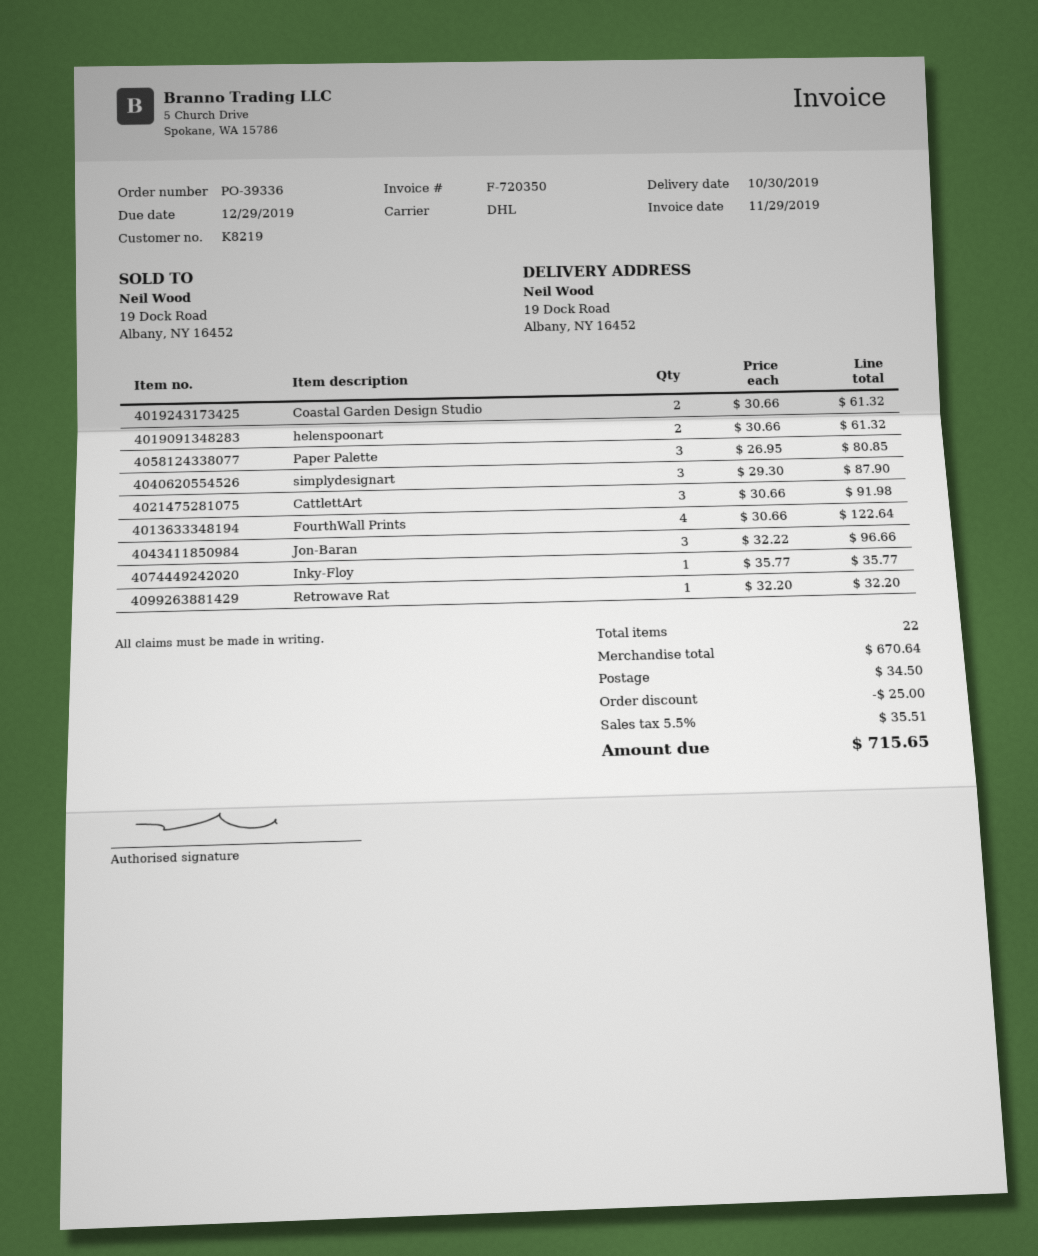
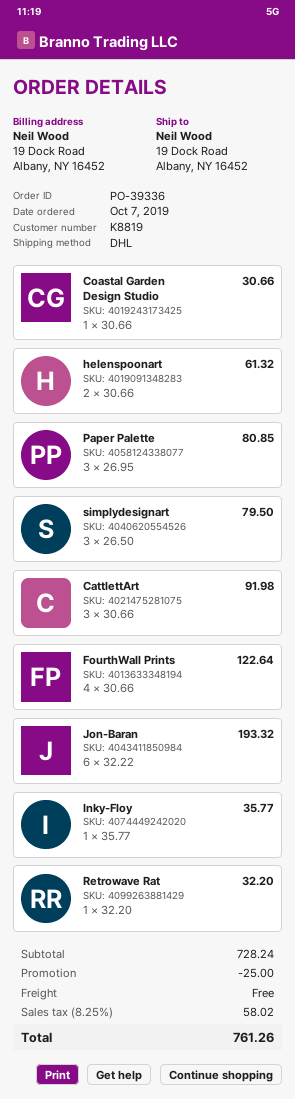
customer number: K8219 -> K8819
Coastal Garden Design Studio: 2 x 30.66 = 61.32 -> 1 x 30.66 = 30.66
simplydesignart: 3 x 29.30 = 87.90 -> 3 x 26.50 = 79.50
Jon-Baran: 3 x 32.22 = 96.66 -> 6 x 32.22 = 193.32
subtotal: 670.64 -> 728.24
shipping: 34.50 -> 0.00
tax: 5.5% = 35.51 -> 8.25% = 58.02
total: 715.65 -> 761.26

